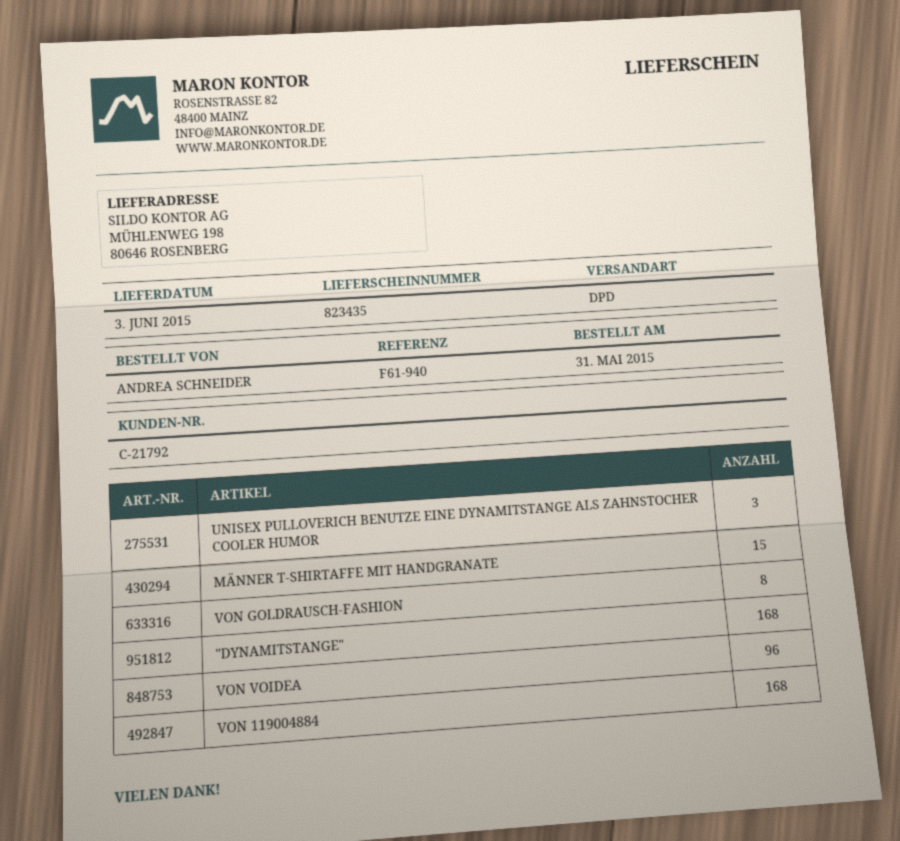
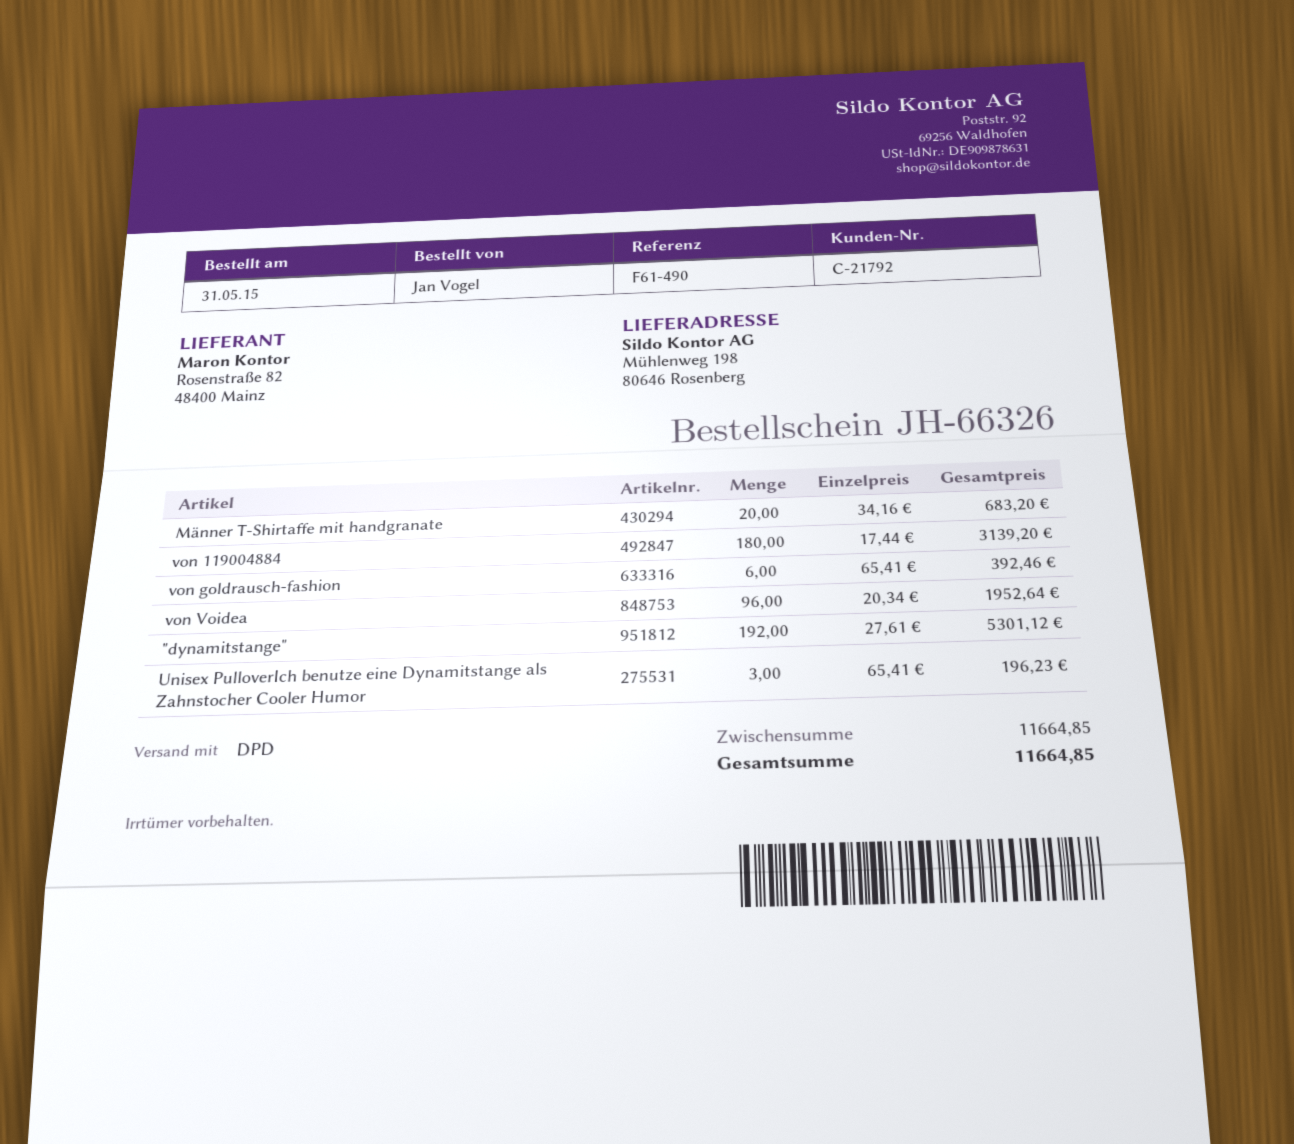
reference: F61-940 -> F61-490
ordered by: ANDREA SCHNEIDER -> Jan Vogel
MÄNNER T-SHIRTAFFE MIT HANDGRANATE: 15 -> 20
VON GOLDRAUSCH-FASHION: 8 -> 6
"DYNAMITSTANGE": 168 -> 192
VON 119004884: 168 -> 180

